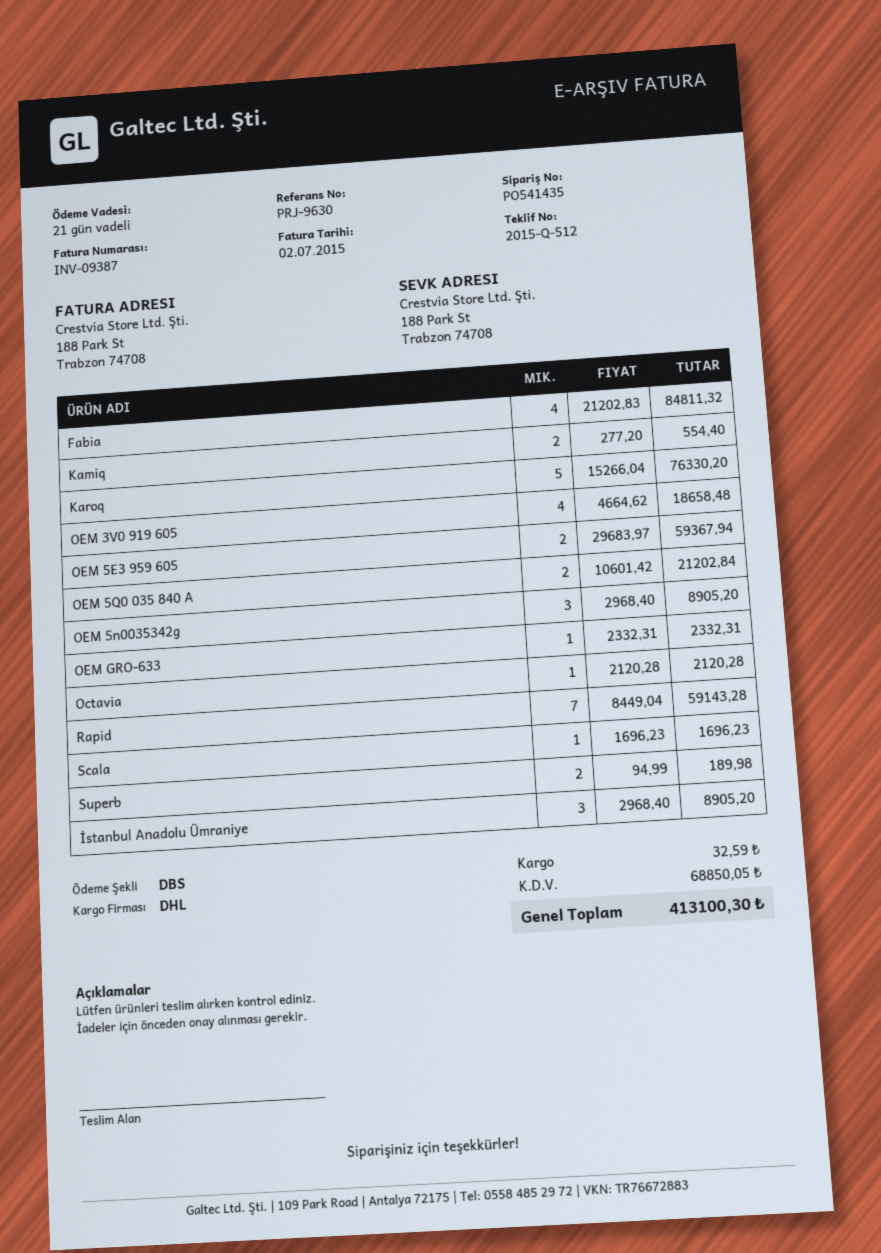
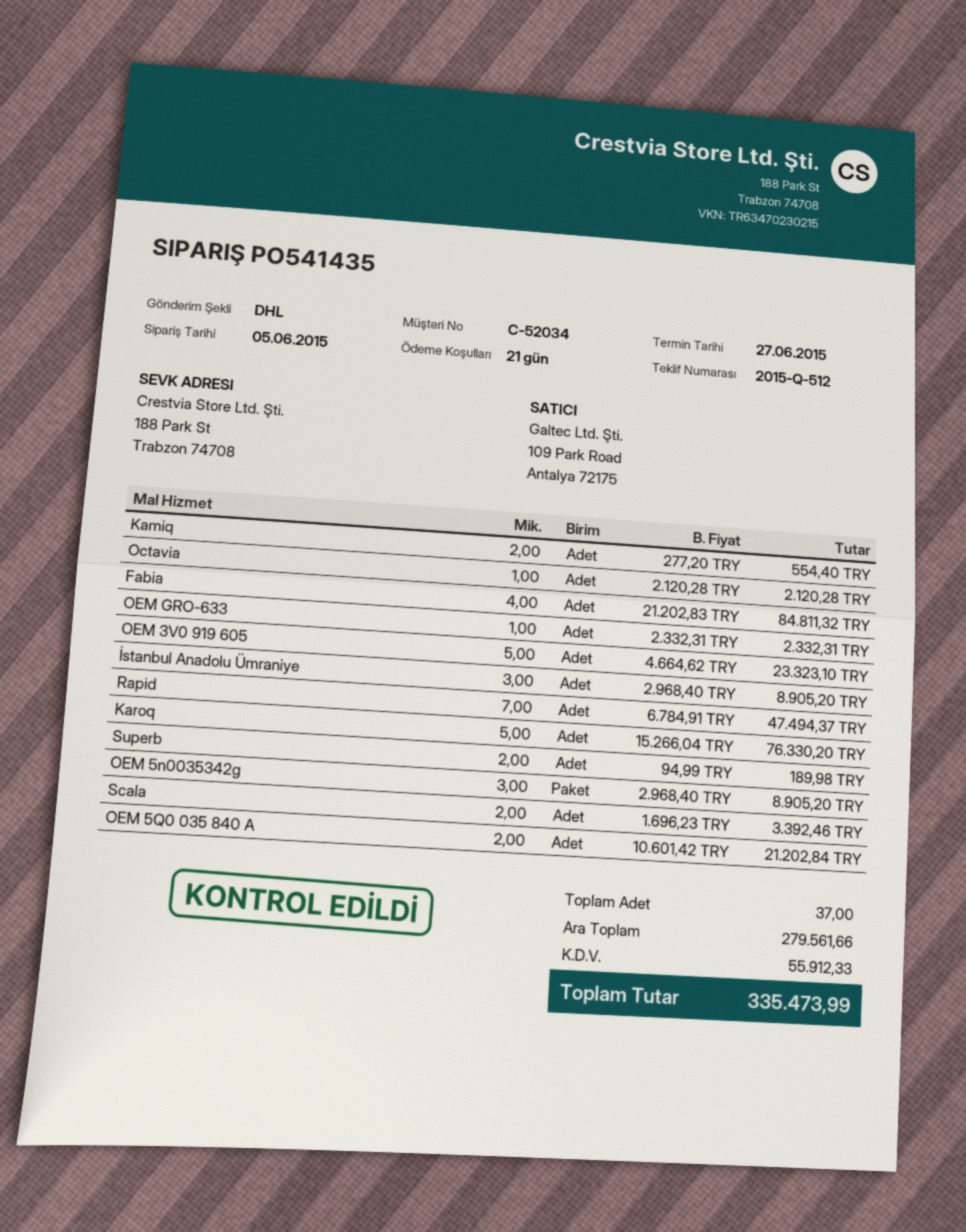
OEM 3V0 919 605: 4 x 4664.62 = 18658.48 -> 5 x 4664.62 = 23323.10
OEM 5E3 959 605: 2 x 29683.97 = 59367.94 -> none
Rapid: 7 x 8449.04 = 59143.28 -> 7 x 6784.91 = 47494.37
Scala: 1 x 1696.23 = 1696.23 -> 2 x 1696.23 = 3392.46
shipping: 32.59 -> none
tax: 68850.05 -> 55912.33
total: 413100.30 -> 335473.99

